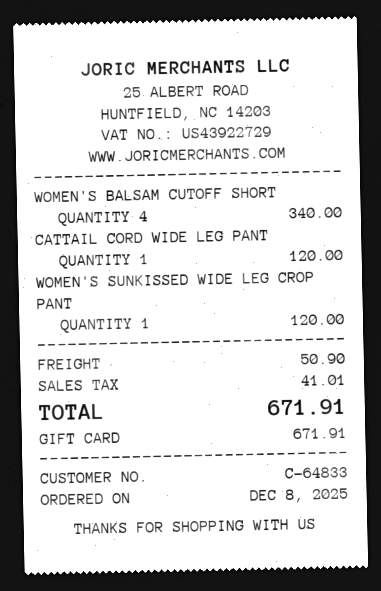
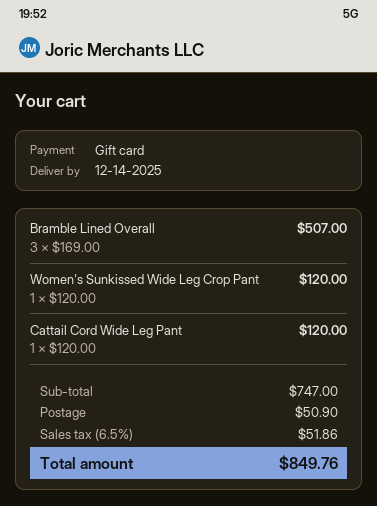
WOMEN'S BALSAM CUTOFF SHORT: 4 for 340.00 -> none
Bramble Lined Overall: none -> 3 for 507.00
tax: 41.01 -> 51.86
total: 671.91 -> 849.76

